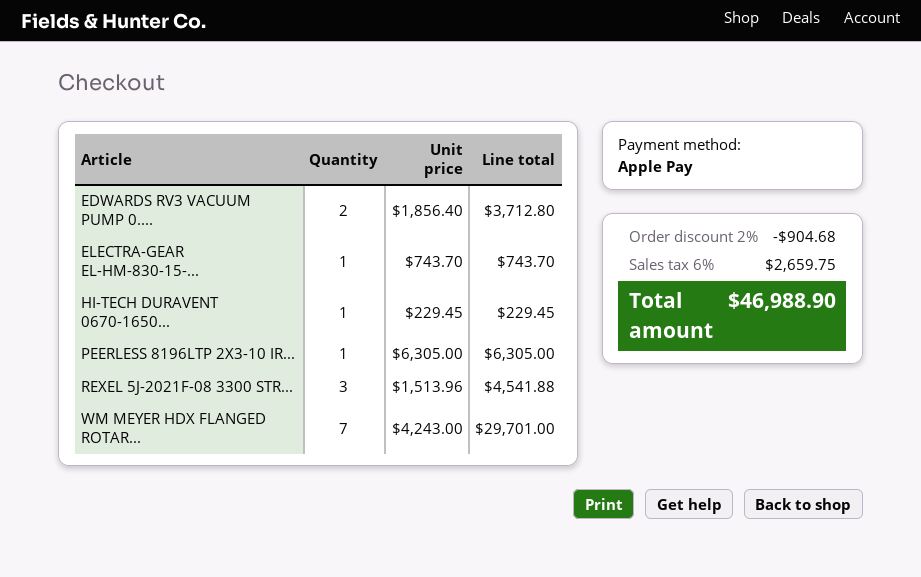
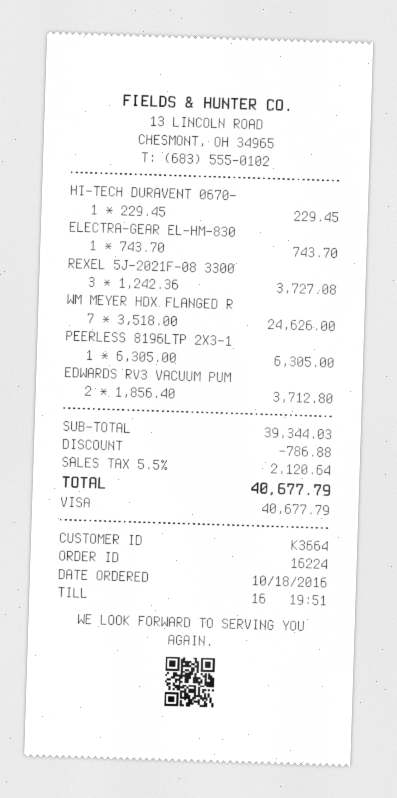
payment method: Apple Pay -> Visa
REXEL 5J-2021F-08 3300 STR...: 3 x 1513.96 = 4541.88 -> 3 x 1242.36 = 3727.08
WM MEYER HDX FLANGED ROTAR...: 7 x 4243.00 = 29701.00 -> 7 x 3518.00 = 24626.00
discount: 904.68 -> 786.88
tax: 6% = 2659.75 -> 5.5% = 2120.64
total: 46988.90 -> 40677.79

